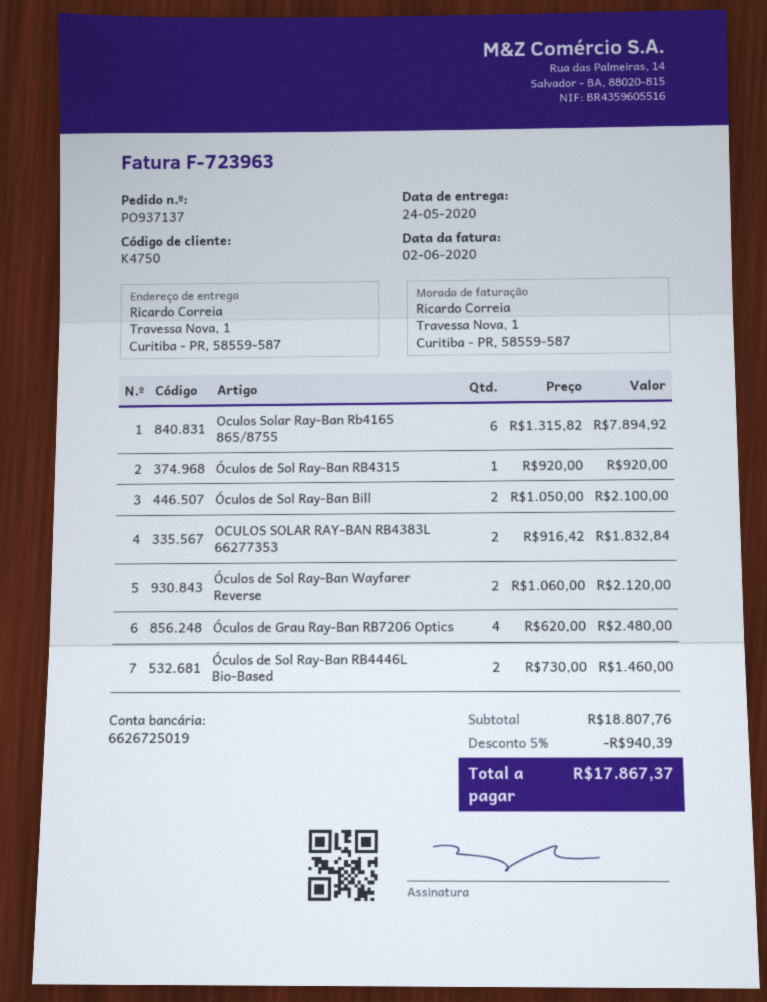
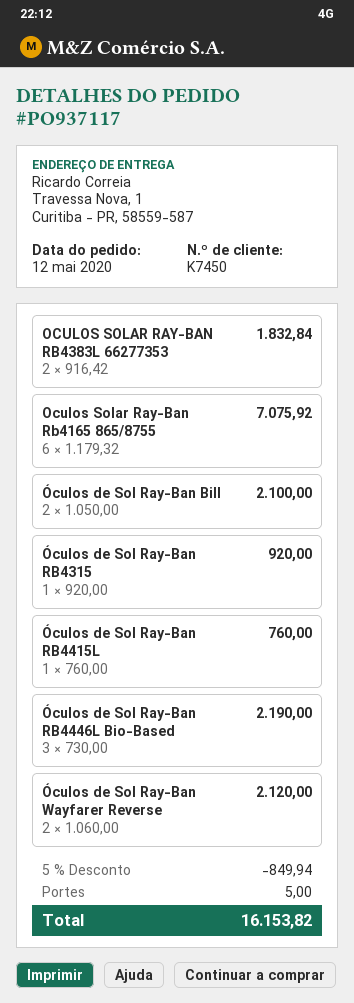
order number: PO937137 -> PO937117
customer number: K4750 -> K7450
Oculos Solar Ray-Ban Rb4165 865/8755: 6 x 1315.82 = 7894.92 -> 6 x 1179.32 = 7075.92
Óculos de Grau Ray-Ban RB7206 Optics: 4 x 620.00 = 2480.00 -> none
Óculos de Sol Ray-Ban RB4446L Bio-Based: 2 x 730.00 = 1460.00 -> 3 x 730.00 = 2190.00
Óculos de Sol Ray-Ban RB4415L: none -> 1 x 760.00 = 760.00
discount: 5% = 940.39 -> 5% = 849.94
shipping: none -> 5.00
total: 17867.37 -> 16153.82

